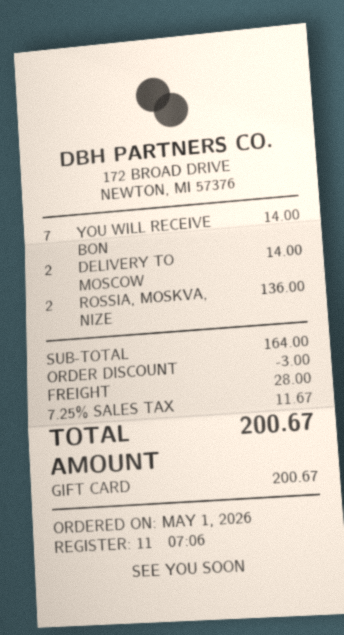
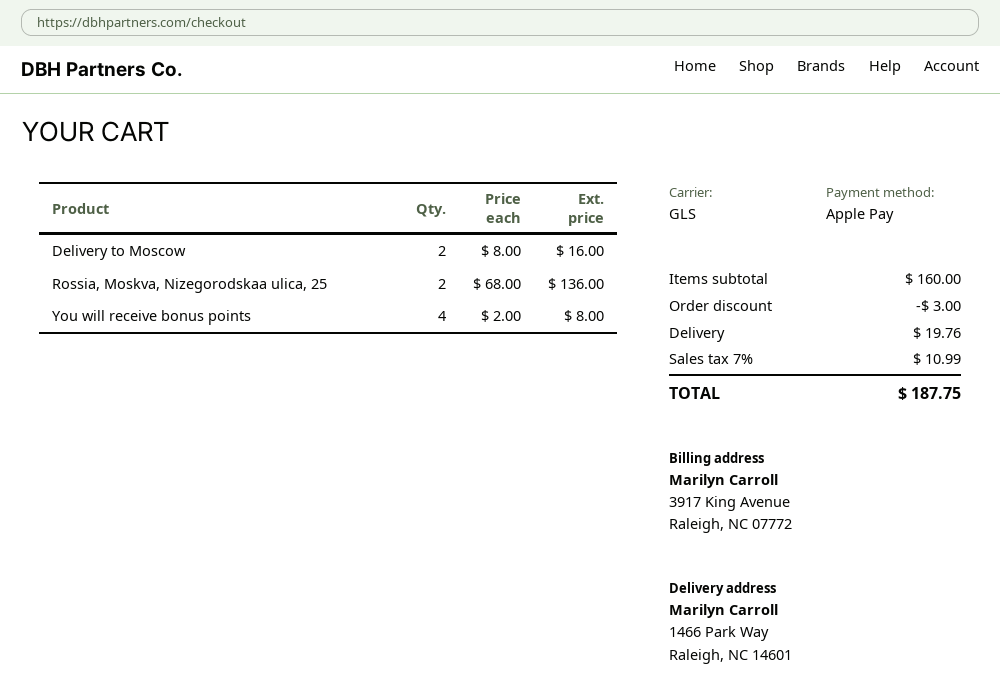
payment method: gift card -> Apple Pay
YOU WILL RECEIVE BON: 7 for 14.00 -> 4 for 8.00
DELIVERY TO MOSCOW: 2 for 14.00 -> 2 for 16.00
subtotal: 164.00 -> 160.00
shipping: 28.00 -> 19.76
tax: 7.25% = 11.67 -> 7% = 10.99
total: 200.67 -> 187.75

